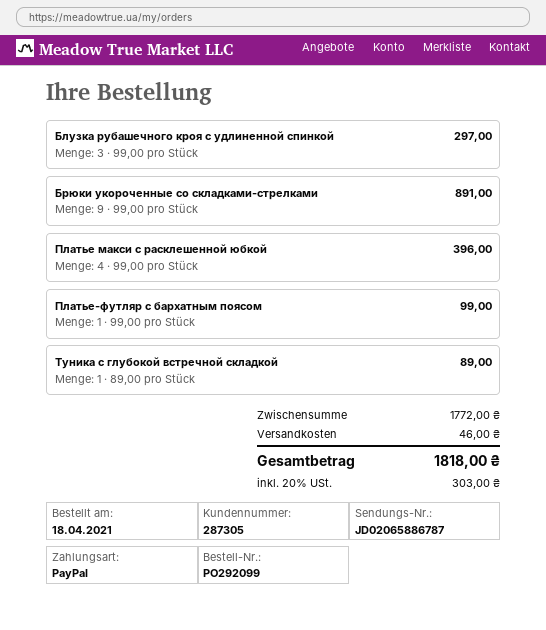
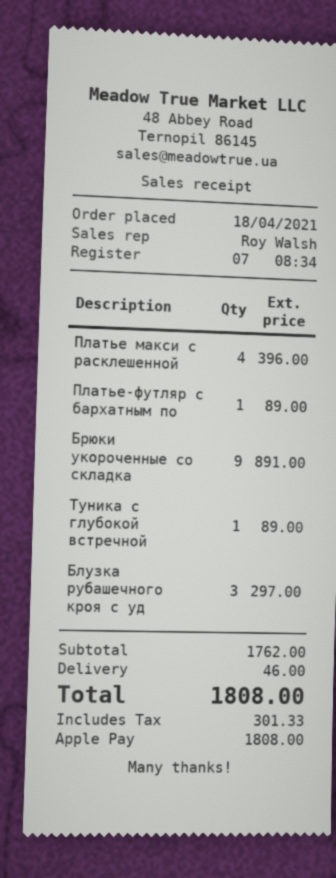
payment method: PayPal -> Apple Pay
Платье-футляр с бархатным поясом: 1 for 99.00 -> 1 for 89.00
subtotal: 1772.00 -> 1762.00
tax: 303.00 -> 301.33
total: 1818.00 -> 1808.00

